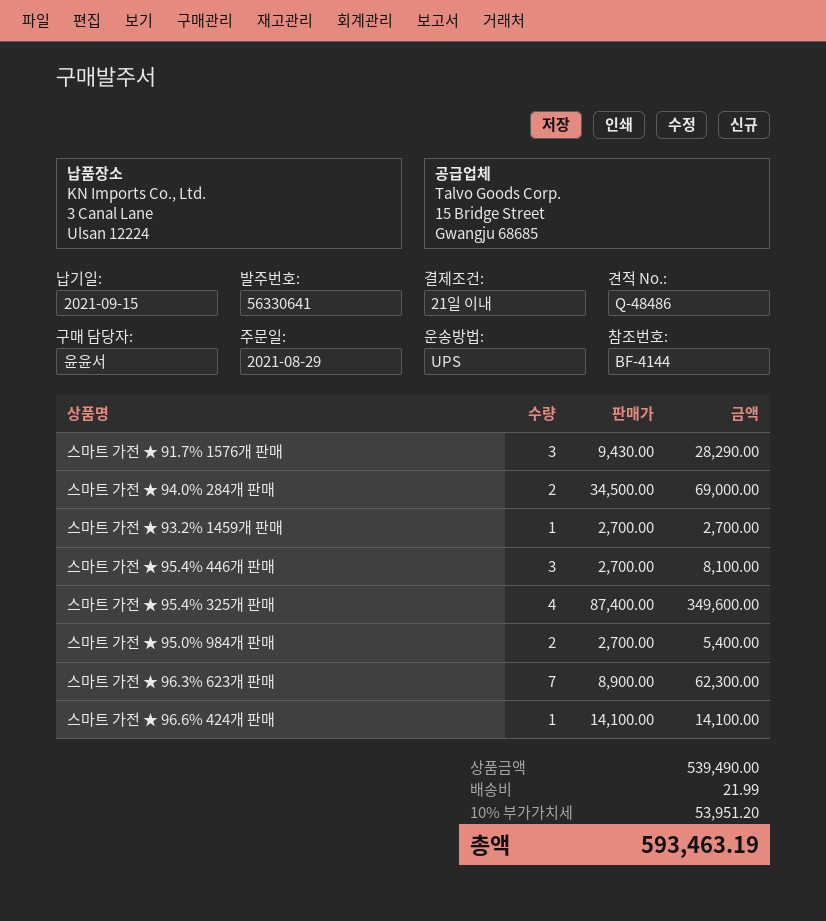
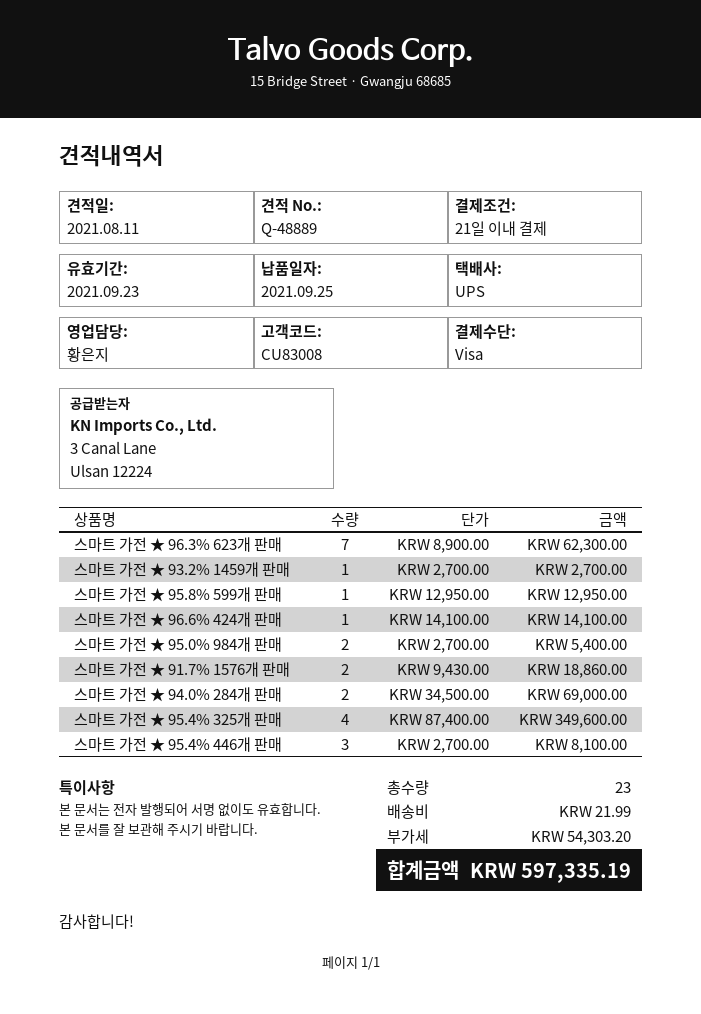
quote number: Q-48486 -> Q-48889
delivery date: 2021-09-15 -> 2021-09-25
스마트 가전 ★ 91.7% 1576개 판매: 3 x 9430.00 = 28290.00 -> 2 x 9430.00 = 18860.00
스마트 가전 ★ 95.8% 599개 판매: none -> 1 x 12950.00 = 12950.00
tax: 53951.20 -> 54303.20
total: 593463.19 -> 597335.19

